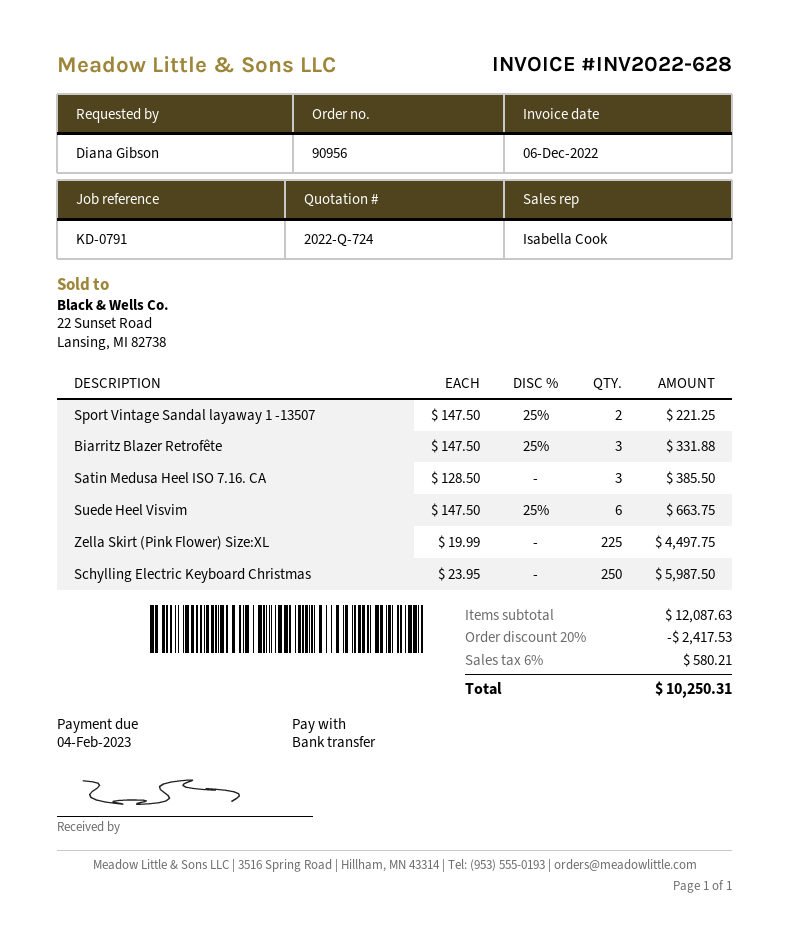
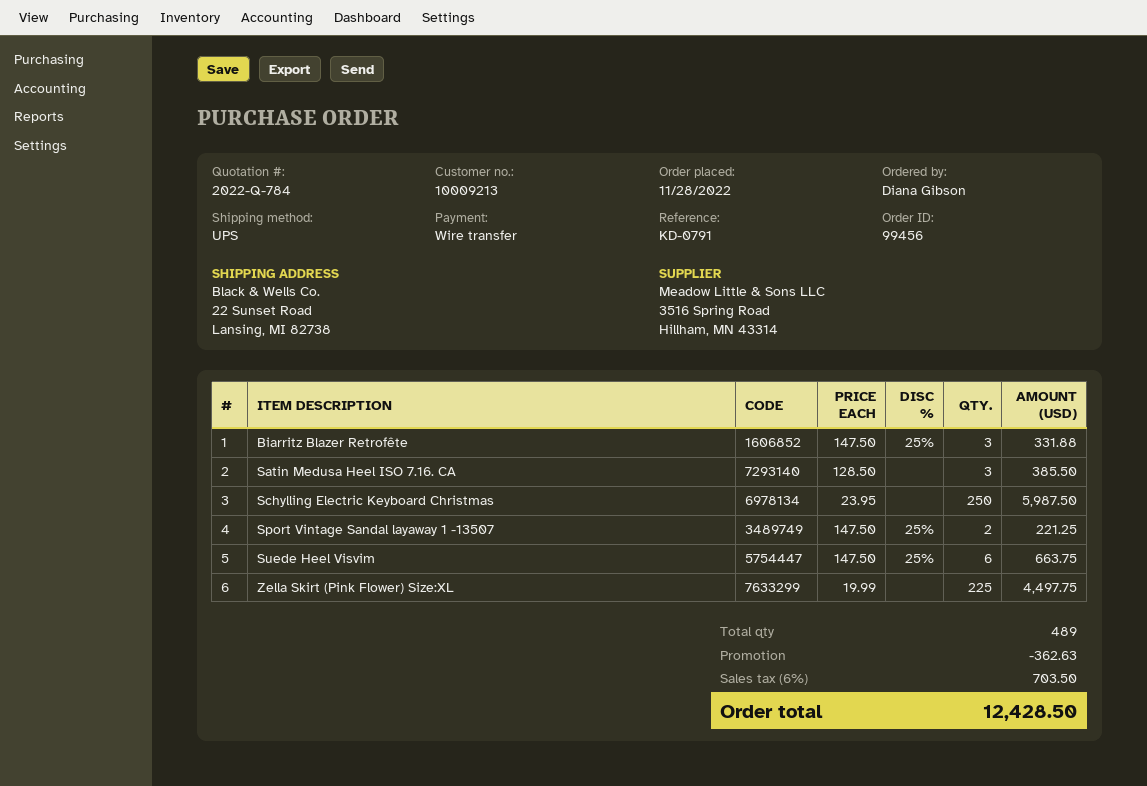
quote number: 2022-Q-724 -> 2022-Q-784
order number: 90956 -> 99456
discount: 2417.53 -> 362.63
tax: 6% = 580.21 -> 6% = 703.50
total: 10250.31 -> 12428.50

